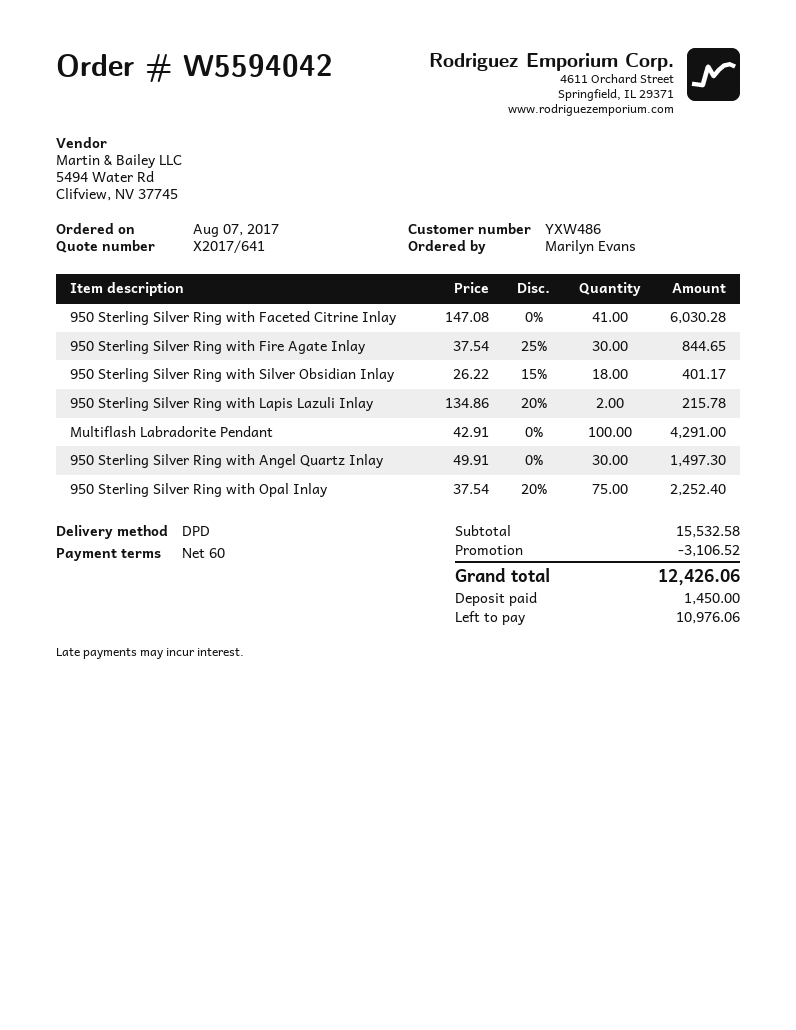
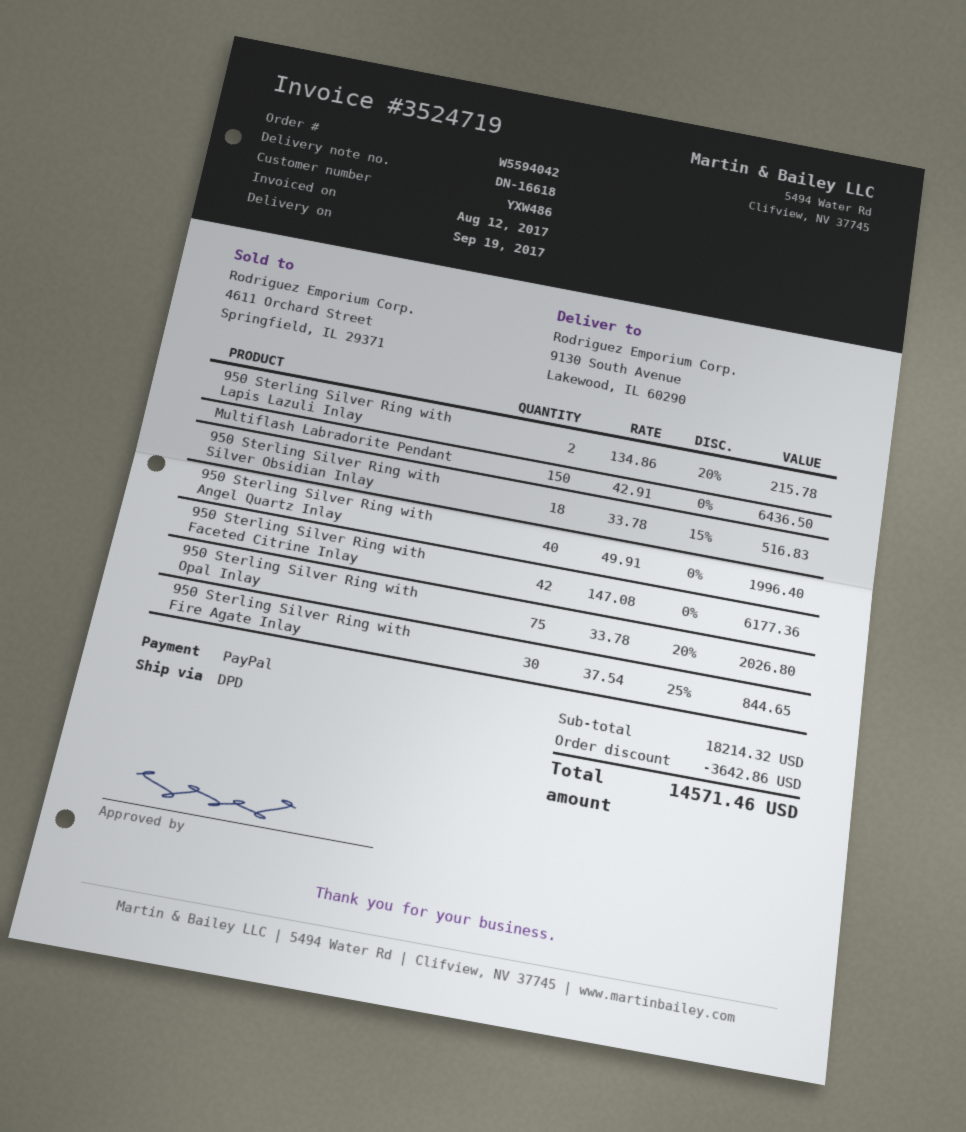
950 Sterling Silver Ring with Faceted Citrine Inlay: 41 x 147.08 = 6030.28 -> 42 x 147.08 = 6177.36
950 Sterling Silver Ring with Silver Obsidian Inlay: 18 x 26.22 - 15% = 401.17 -> 18 x 33.78 - 15% = 516.83
Multiflash Labradorite Pendant: 100 x 42.91 = 4291.00 -> 150 x 42.91 = 6436.50
950 Sterling Silver Ring with Angel Quartz Inlay: 30 x 49.91 = 1497.30 -> 40 x 49.91 = 1996.40
950 Sterling Silver Ring with Opal Inlay: 75 x 37.54 - 20% = 2252.40 -> 75 x 33.78 - 20% = 2026.80
subtotal: 15532.58 -> 18214.32
discount: 3106.52 -> 3642.86
total: 12426.06 -> 14571.46

